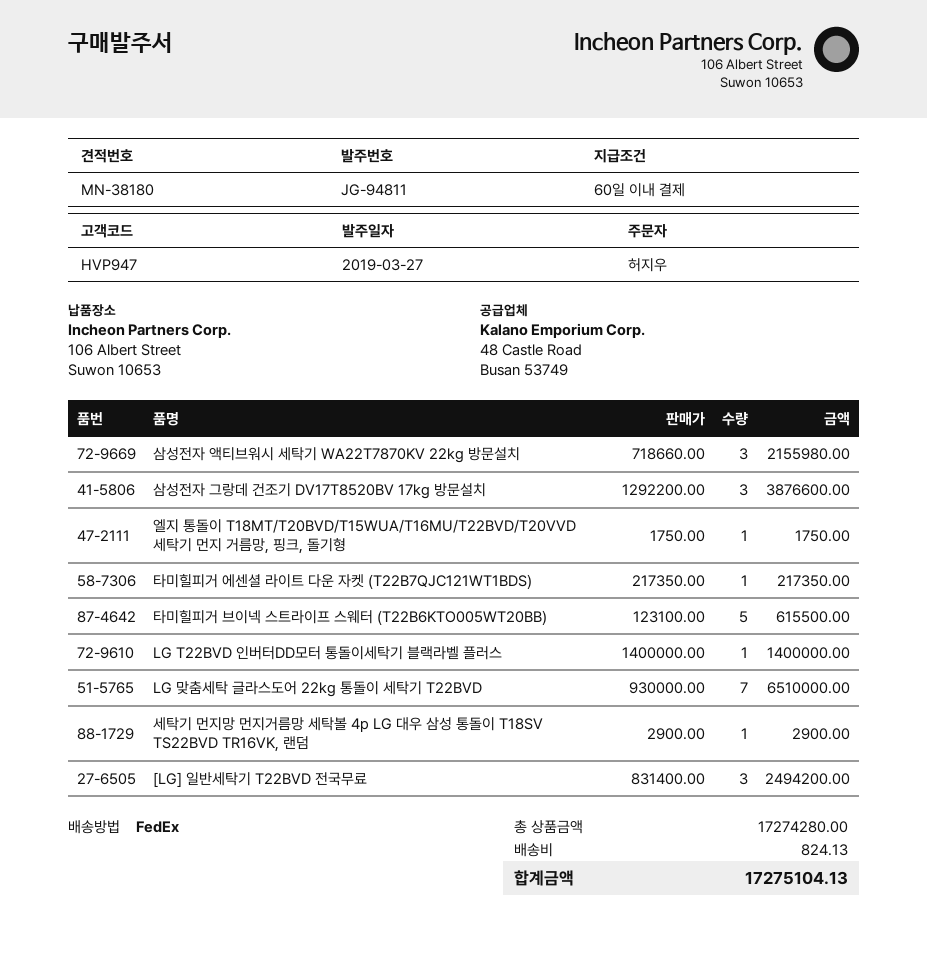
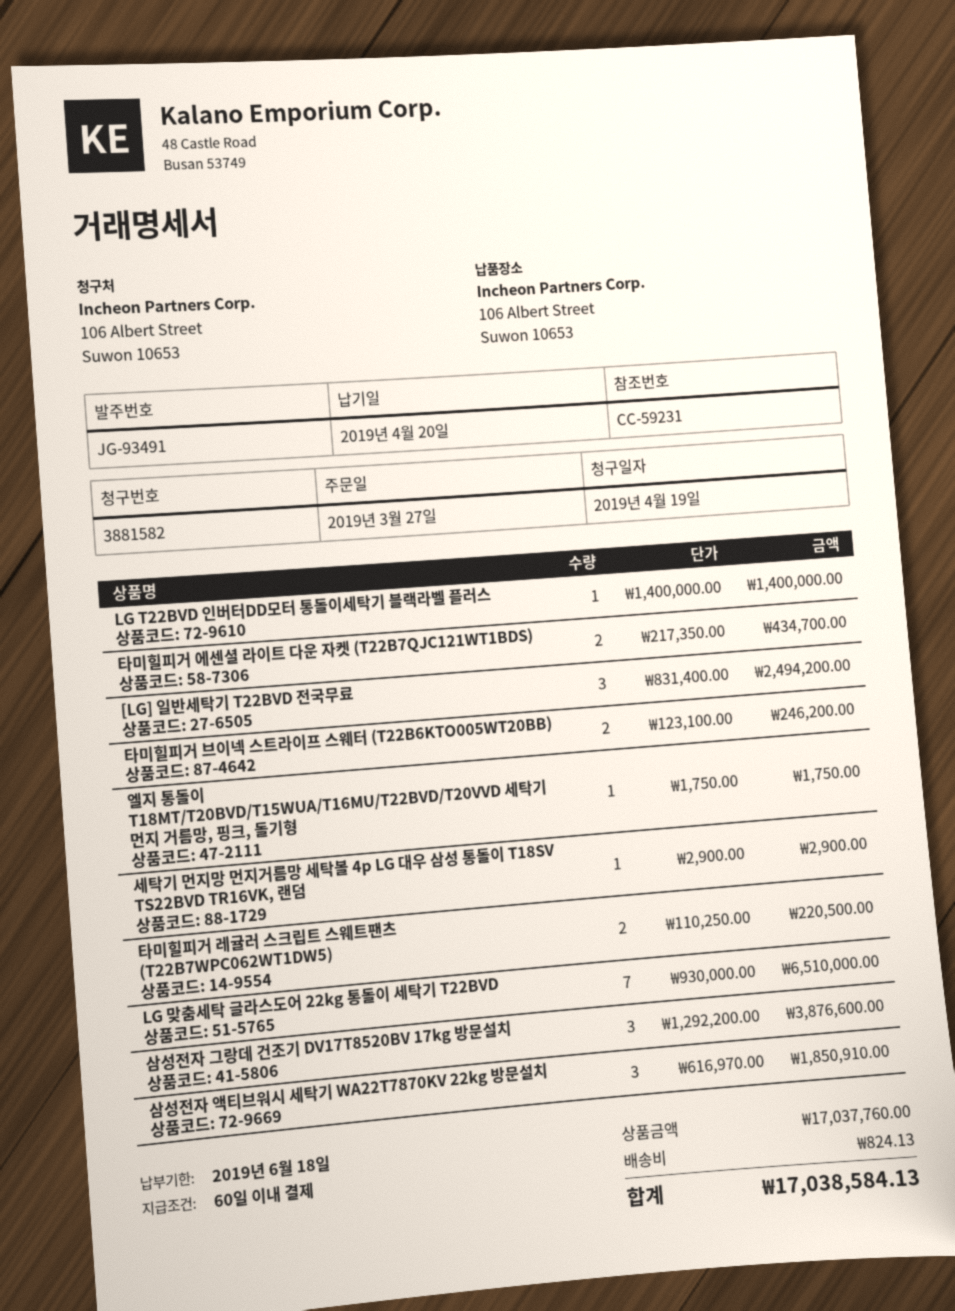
order number: JG-94811 -> JG-93491
삼성전자 액티브워시 세탁기 WA22T7870KV 22kg 방문설치: 3 x 718660.00 = 2155980.00 -> 3 x 616970.00 = 1850910.00
타미힐피거 에센셜 라이트 다운 자켓 (T22B7QJC121WT1BDS): 1 x 217350.00 = 217350.00 -> 2 x 217350.00 = 434700.00
타미힐피거 브이넥 스트라이프 스웨터 (T22B6KTO005WT20BB): 5 x 123100.00 = 615500.00 -> 2 x 123100.00 = 246200.00
타미힐피거 레귤러 스크립트 스웨트팬츠 (T22B7WPC062WT1DW5): none -> 2 x 110250.00 = 220500.00
subtotal: 17274280.00 -> 17037760.00
total: 17275104.13 -> 17038584.13

